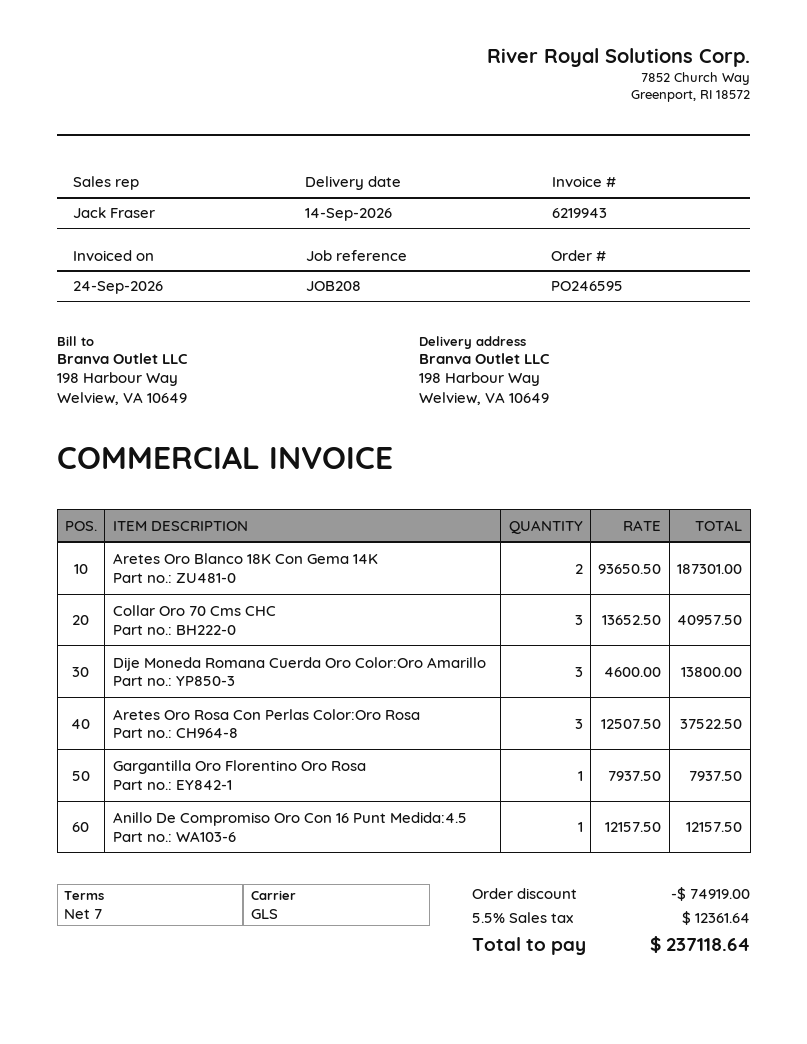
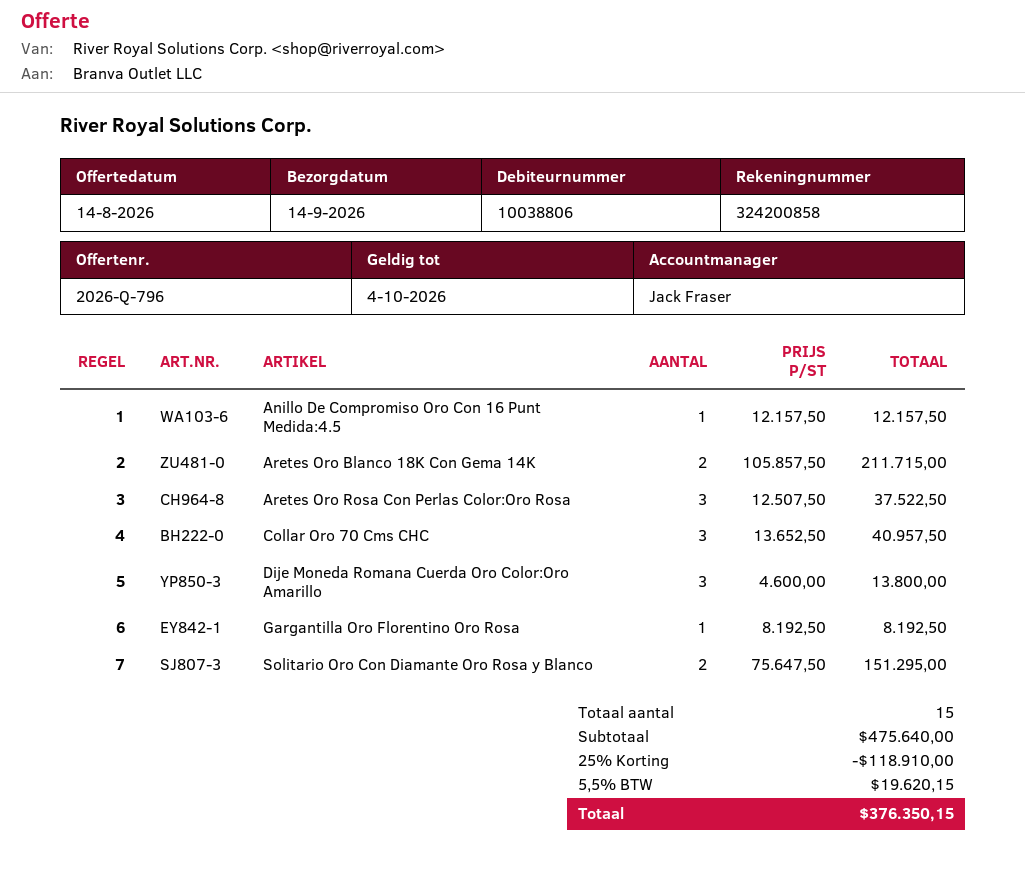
Aretes Oro Blanco 18K Con Gema 14K: 2 x 93650.50 = 187301.00 -> 2 x 105857.50 = 211715.00
Gargantilla Oro Florentino Oro Rosa: 1 x 7937.50 = 7937.50 -> 1 x 8192.50 = 8192.50
Solitario Oro Con Diamante Oro Rosa y Blanco: none -> 2 x 75647.50 = 151295.00
discount: 74919.00 -> 118910.00
tax: 5.5% = 12361.64 -> 5.5% = 19620.15
total: 237118.64 -> 376350.15

